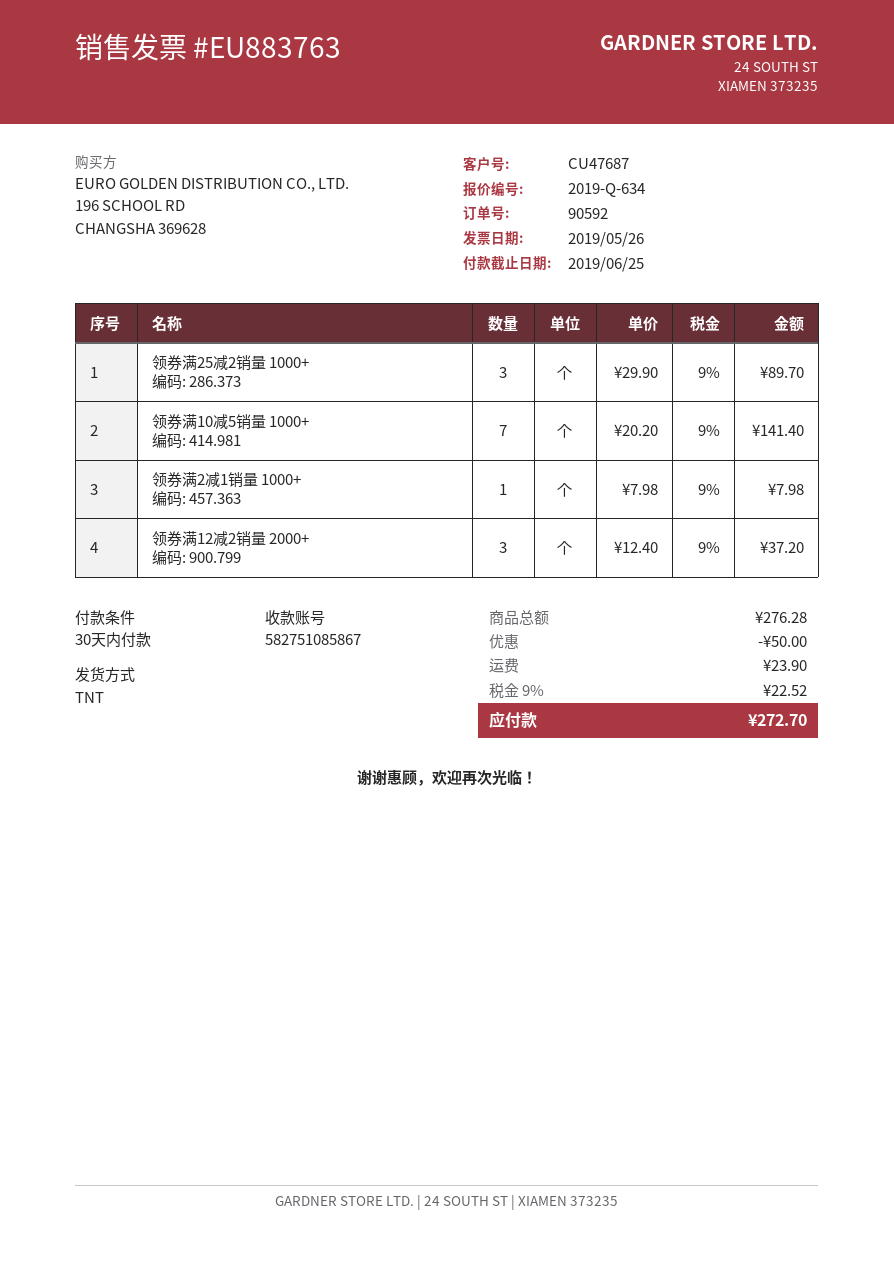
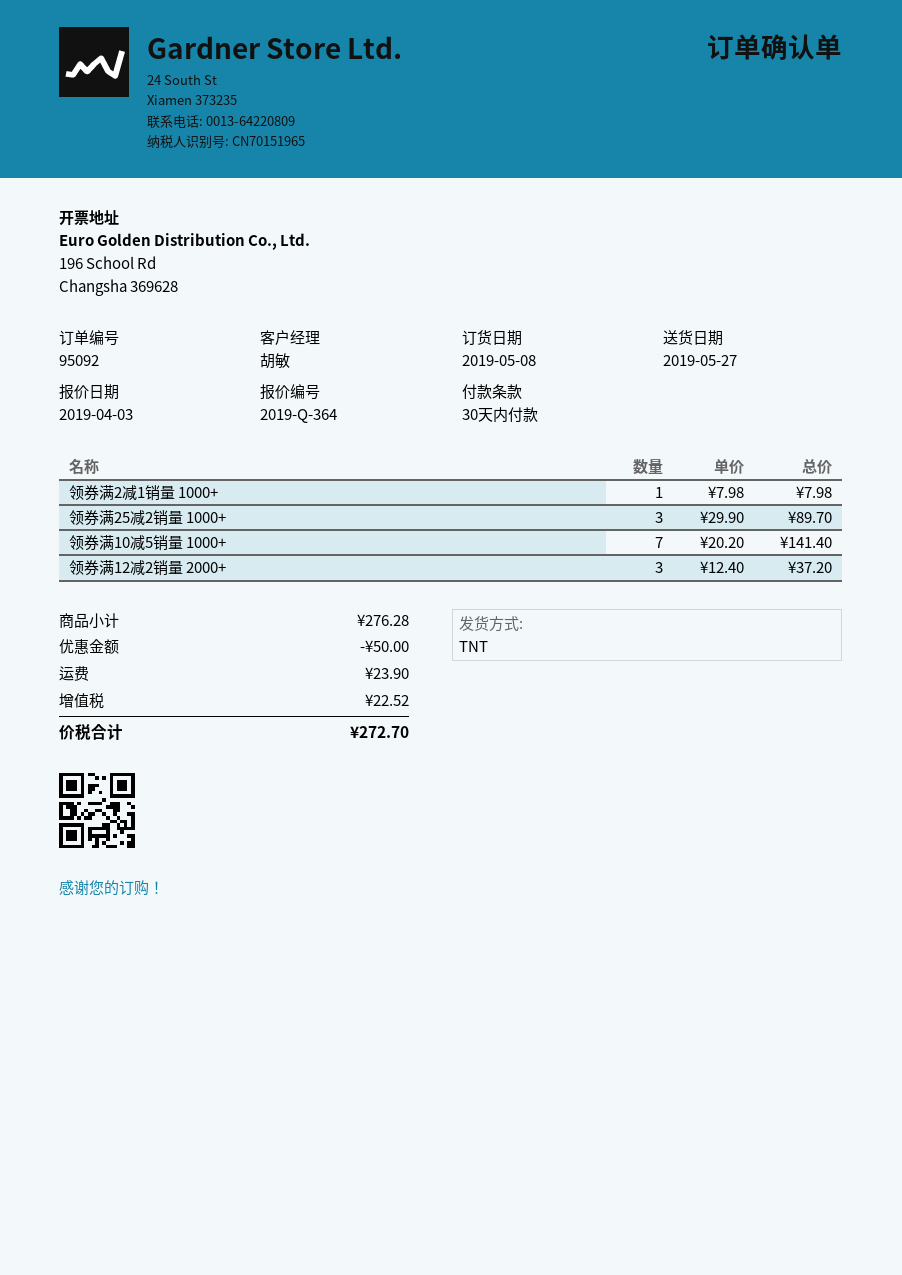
quote number: 2019-Q-634 -> 2019-Q-364
order number: 90592 -> 95092

